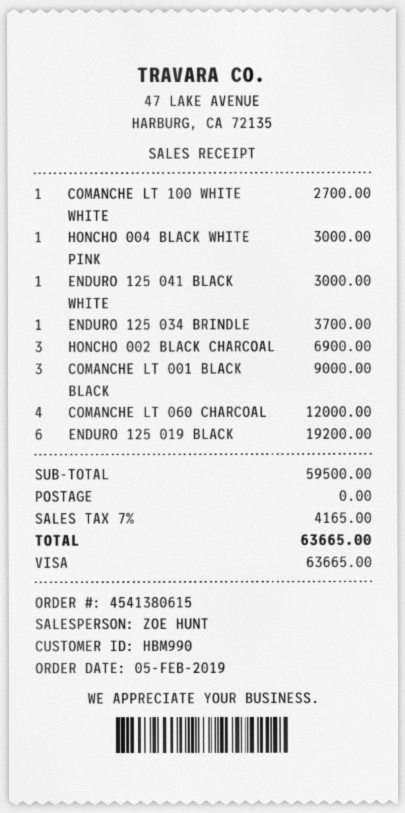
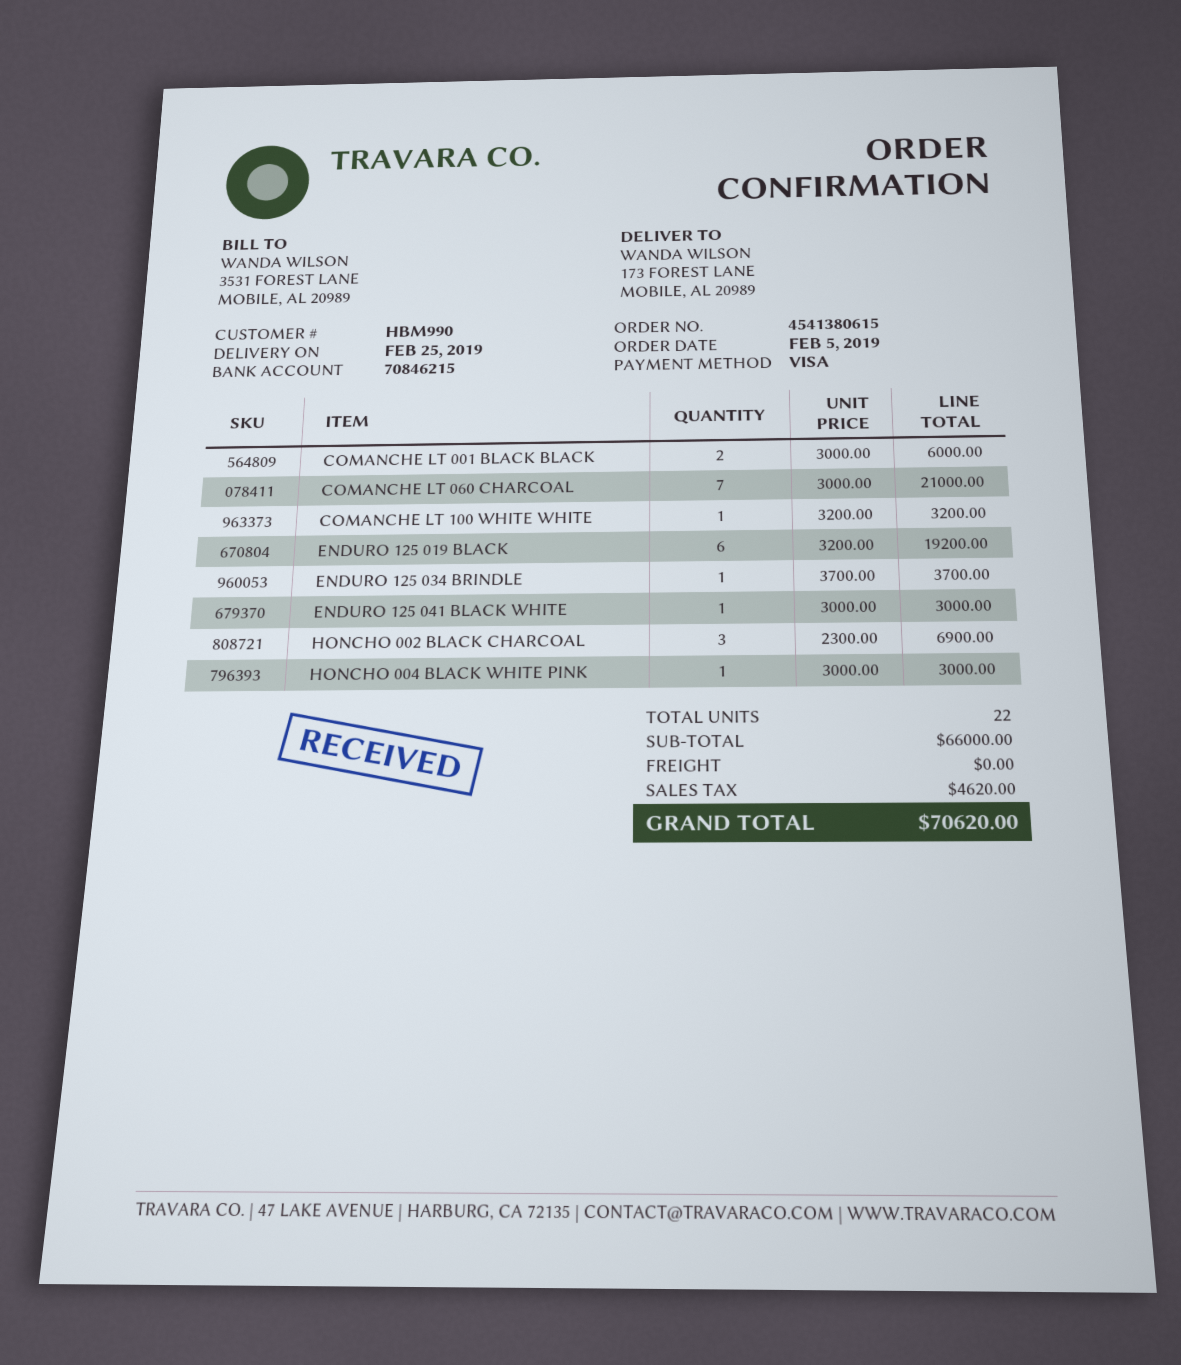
COMANCHE LT 100 WHITE WHITE: 1 for 2700.00 -> 1 for 3200.00
COMANCHE LT 001 BLACK BLACK: 3 for 9000.00 -> 2 for 6000.00
COMANCHE LT 060 CHARCOAL: 4 for 12000.00 -> 7 for 21000.00
subtotal: 59500.00 -> 66000.00
tax: 4165.00 -> 4620.00
total: 63665.00 -> 70620.00

